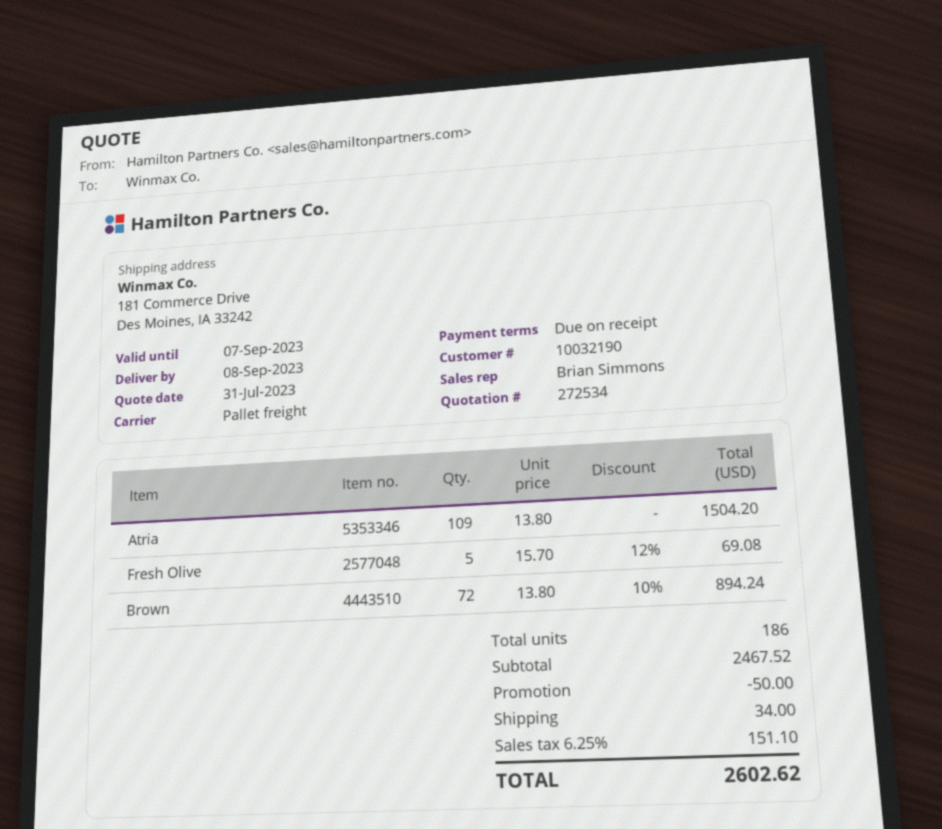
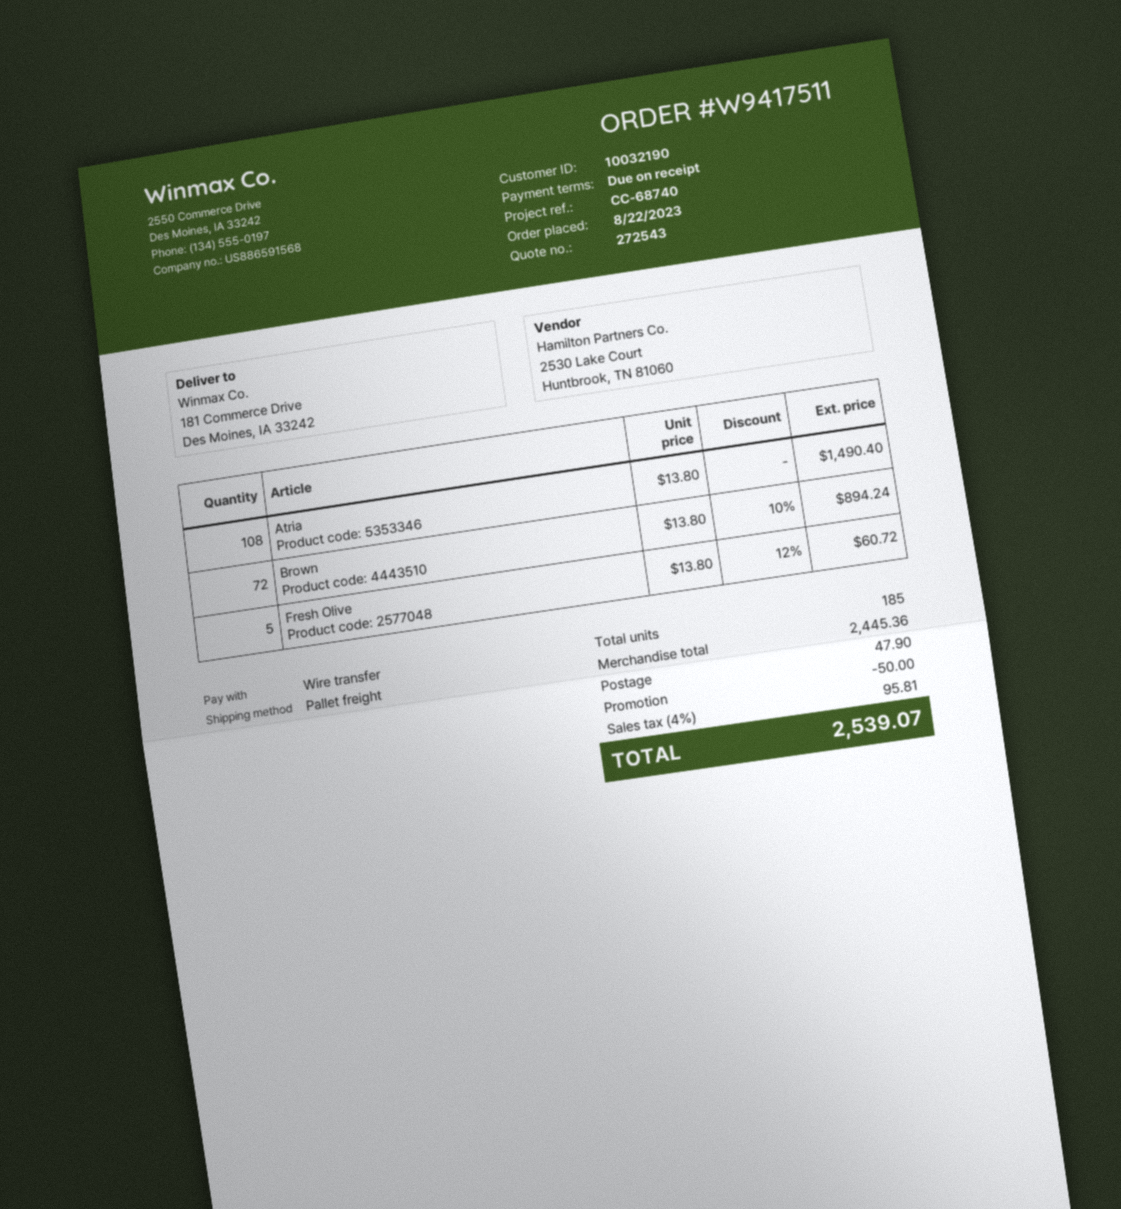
quote number: 272534 -> 272543
Atria: 109 x 13.80 = 1504.20 -> 108 x 13.80 = 1490.40
Fresh Olive: 5 x 15.70 - 12% = 69.08 -> 5 x 13.80 - 12% = 60.72
total quantity: 186 -> 185
subtotal: 2467.52 -> 2445.36
shipping: 34.00 -> 47.90
tax: 6.25% = 151.10 -> 4% = 95.81
total: 2602.62 -> 2539.07

